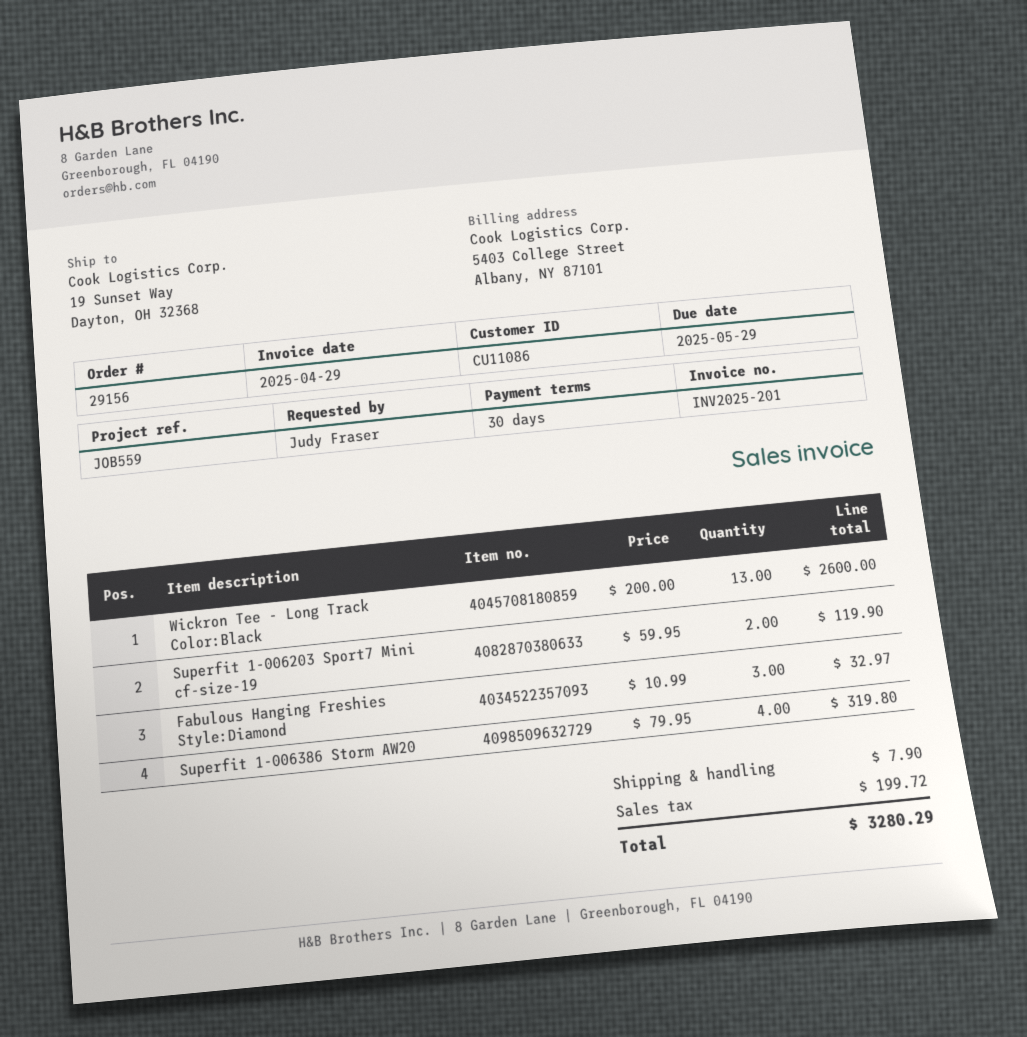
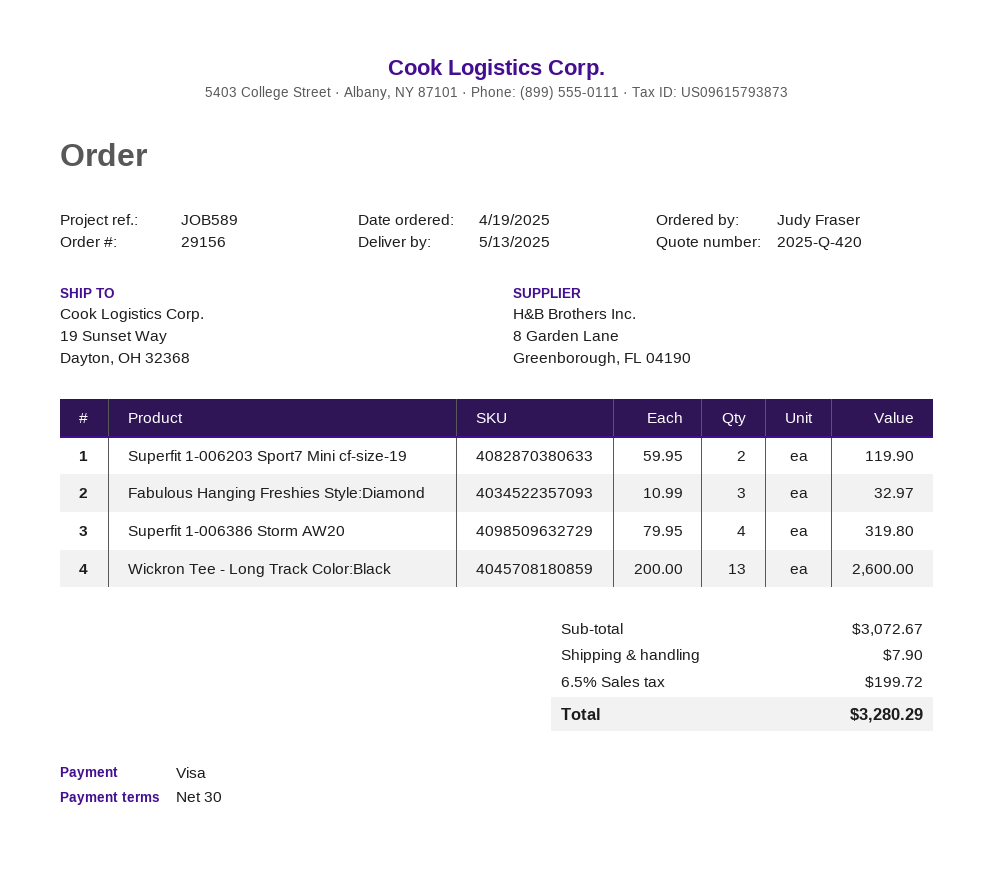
reference: JOB559 -> JOB589

